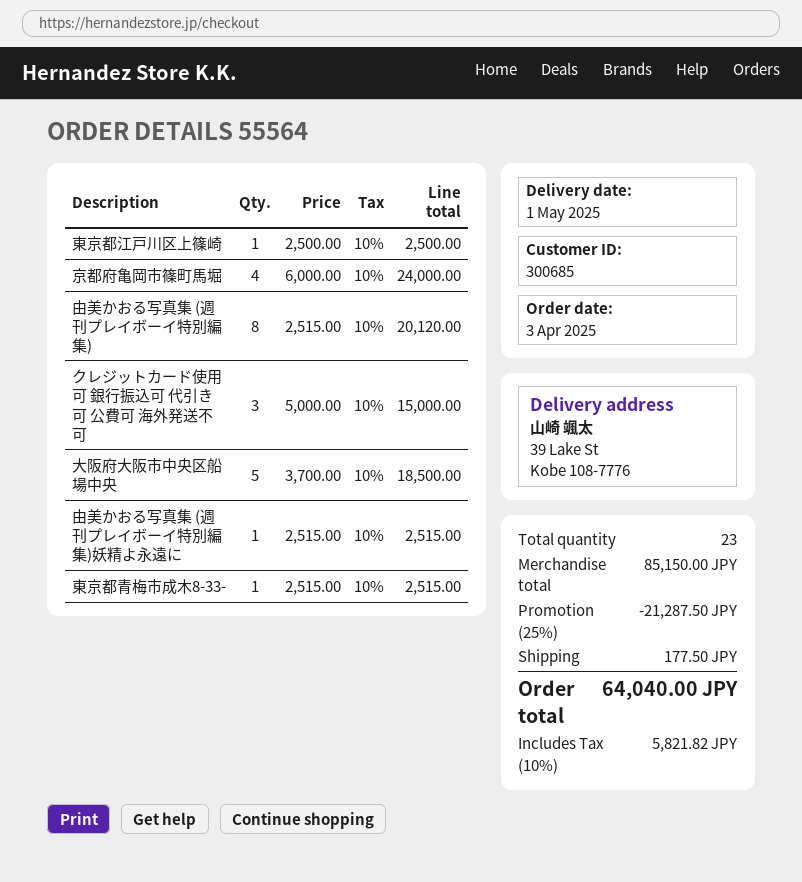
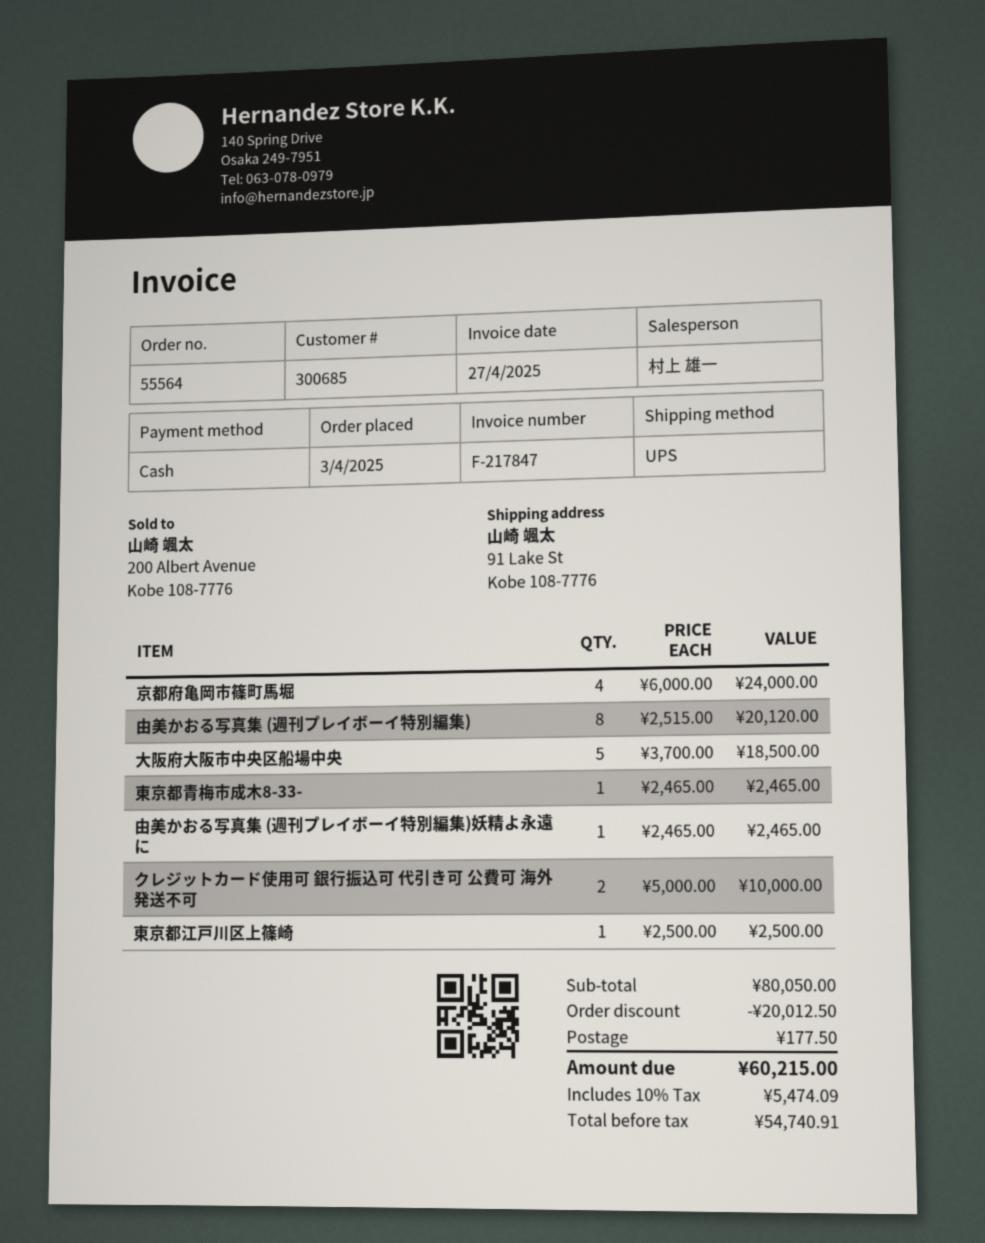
ship to: 39 Lake St, Kobe 108-7776 -> 91 Lake St, Kobe 108-7776
クレジットカード使用可 銀行振込可 代引き可 公費可 海外発送不可: 3 x 5000.00 = 15000.00 -> 2 x 5000.00 = 10000.00
由美かおる写真集 (週刊プレイボーイ特別編集)妖精よ永遠に: 1 x 2515.00 = 2515.00 -> 1 x 2465.00 = 2465.00
東京都青梅市成木8-33-: 1 x 2515.00 = 2515.00 -> 1 x 2465.00 = 2465.00
subtotal: 85150.00 -> 80050.00
discount: 21287.50 -> 20012.50
tax: 10% = 5821.82 -> 10% = 5474.09
total: 64040.00 -> 60215.00

